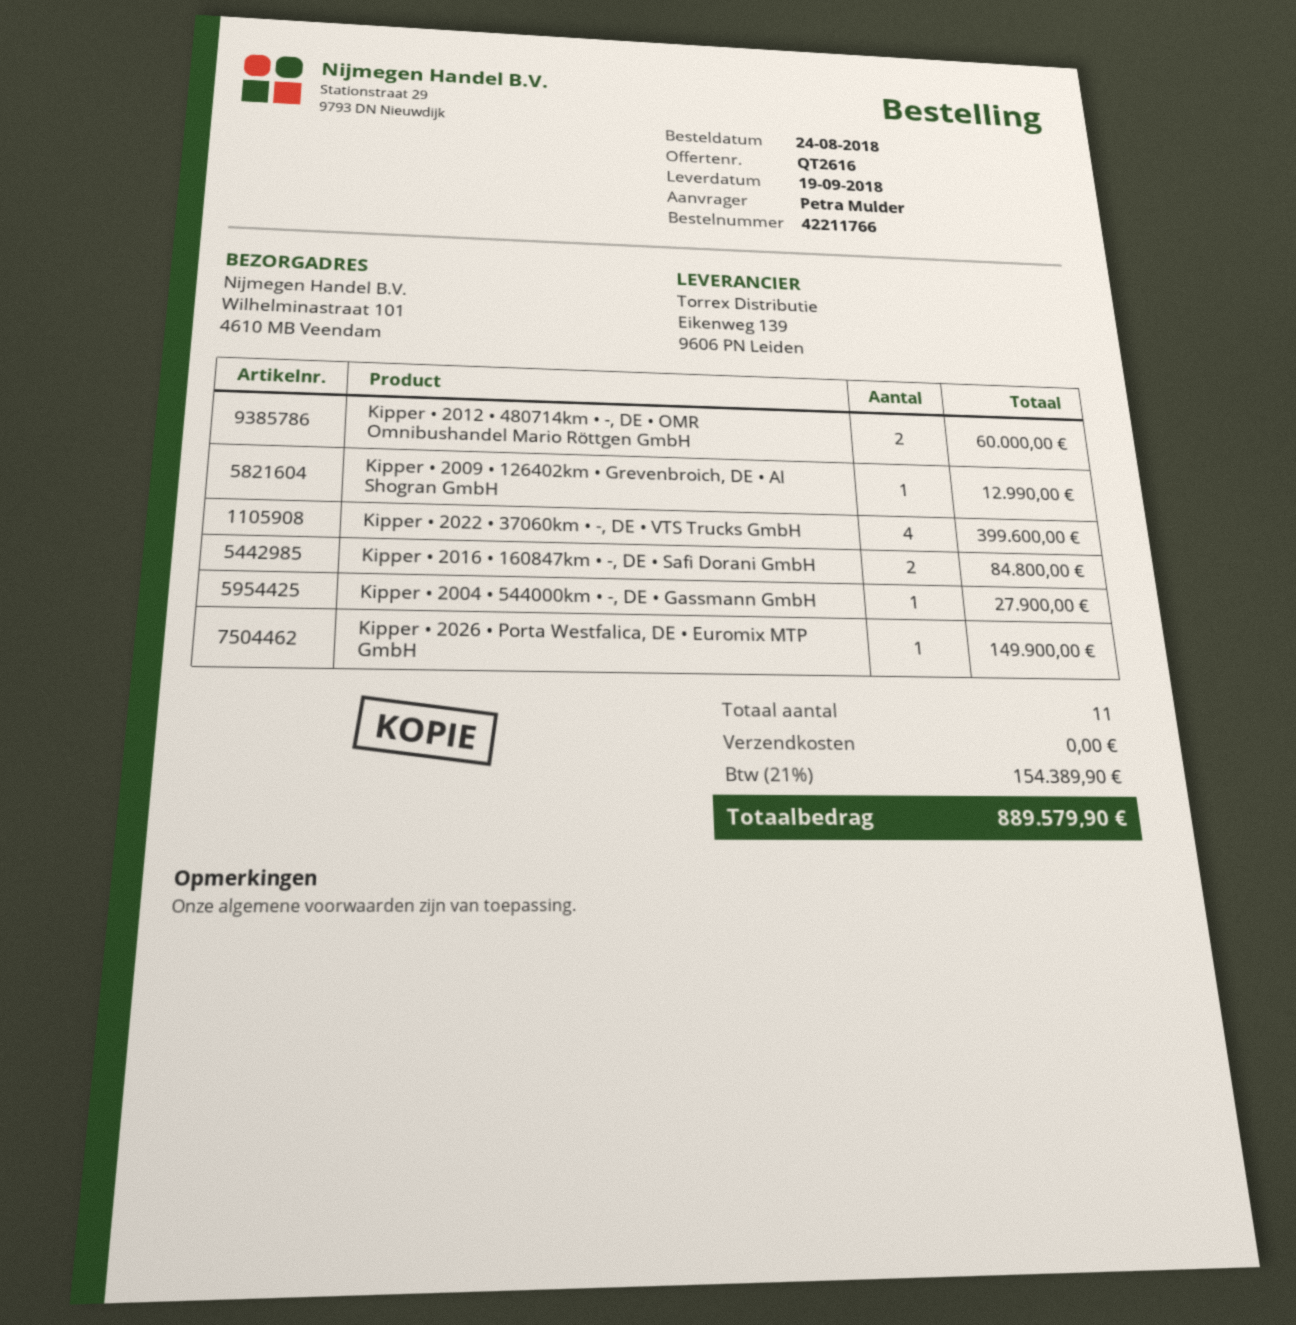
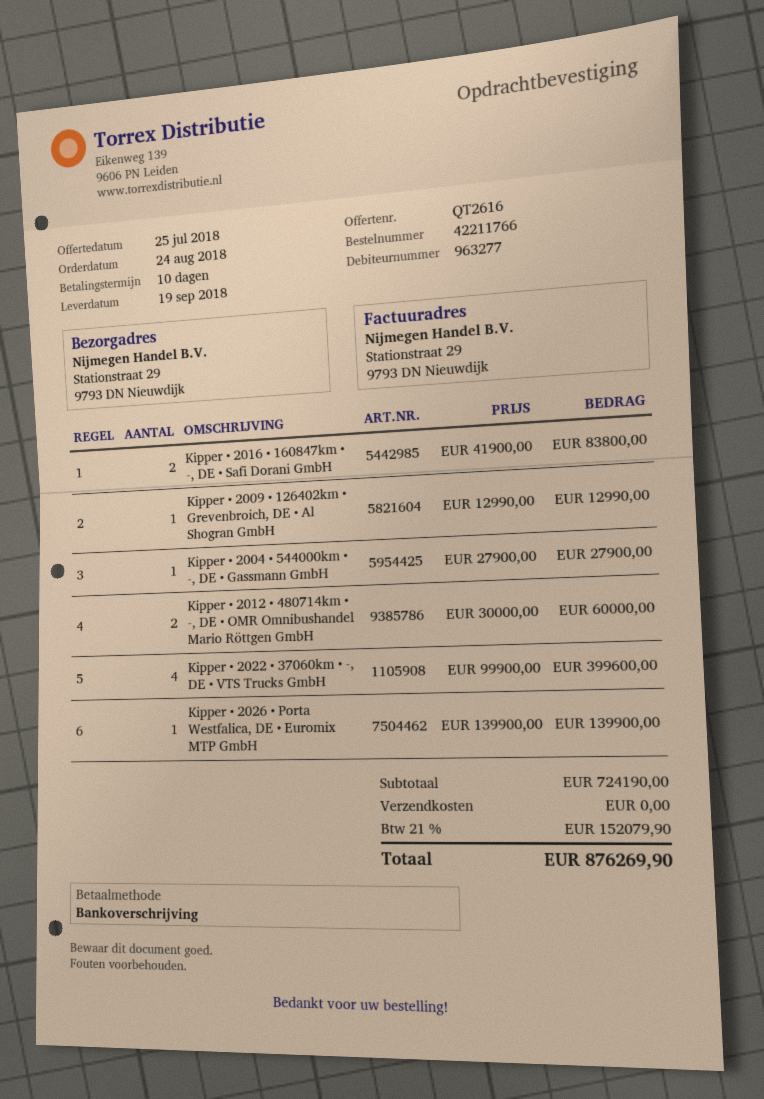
ship to: Wilhelminastraat 101, 4610 MB Veendam -> Stationstraat 29, 9793 DN Nieuwdijk
Kipper • 2016 • 160847km • -, DE • Safi Dorani GmbH: 2 for 84800.00 -> 2 for 83800.00
Kipper • 2026 • Porta Westfalica, DE • Euromix MTP GmbH: 1 for 149900.00 -> 1 for 139900.00
tax: 21% = 154389.90 -> 21% = 152079.90
total: 889579.90 -> 876269.90

